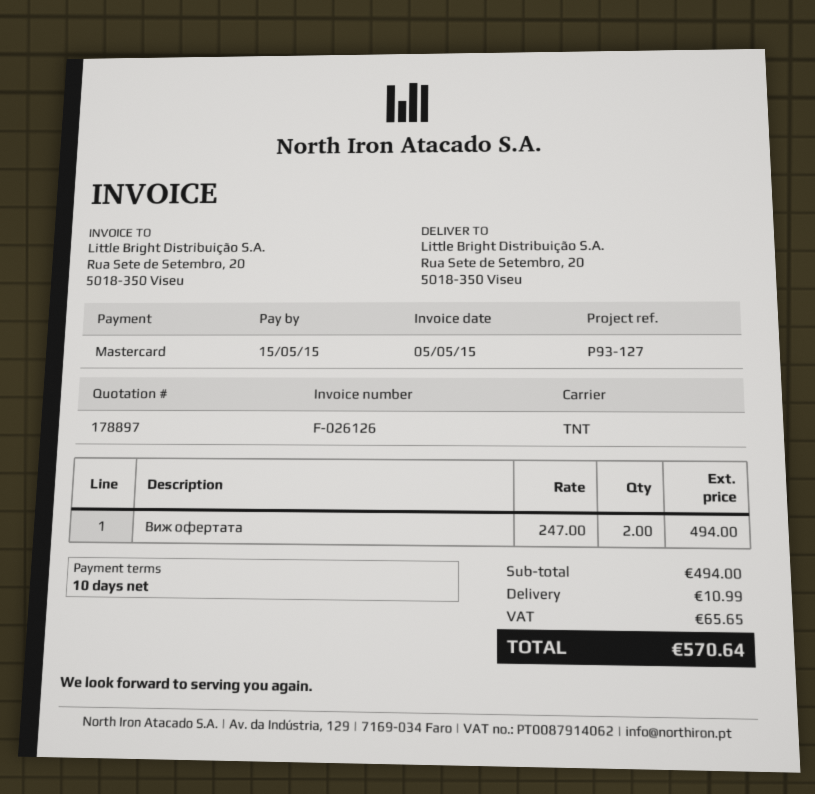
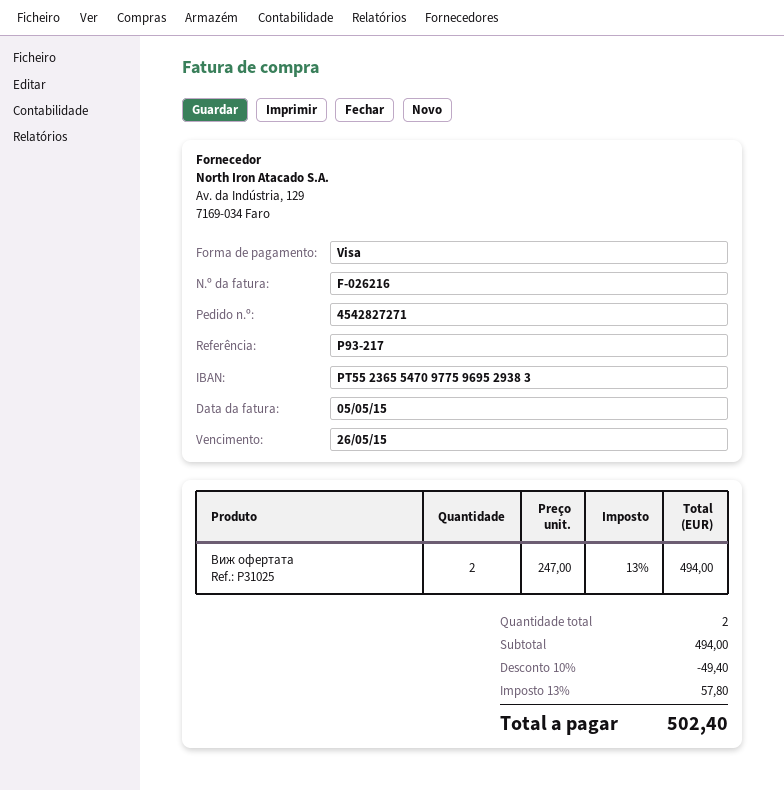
invoice number: F-026126 -> F-026216
due date: 2015-05-15 -> 2015-05-26
reference: P93-127 -> P93-217
payment method: Mastercard -> Visa
discount: none -> 10% = 49.40
shipping: 10.99 -> none
tax: 65.65 -> 57.80
total: 570.64 -> 502.40

